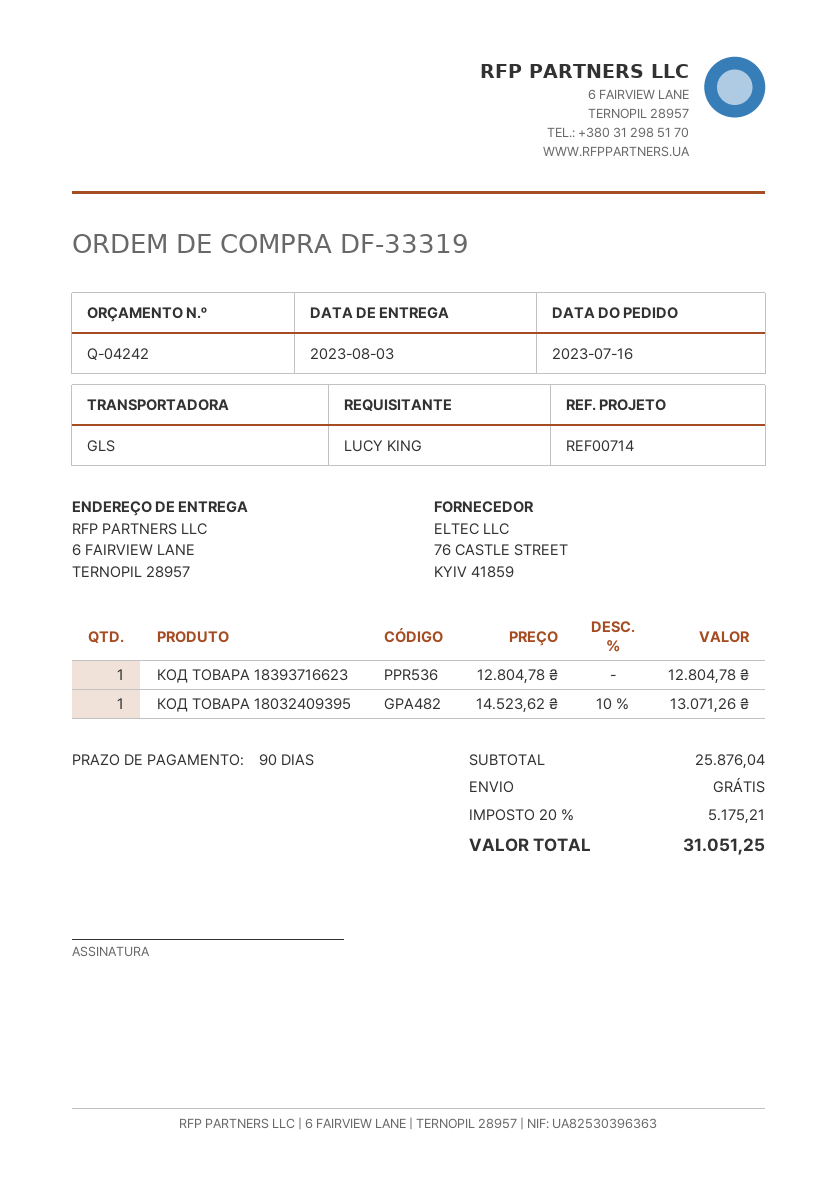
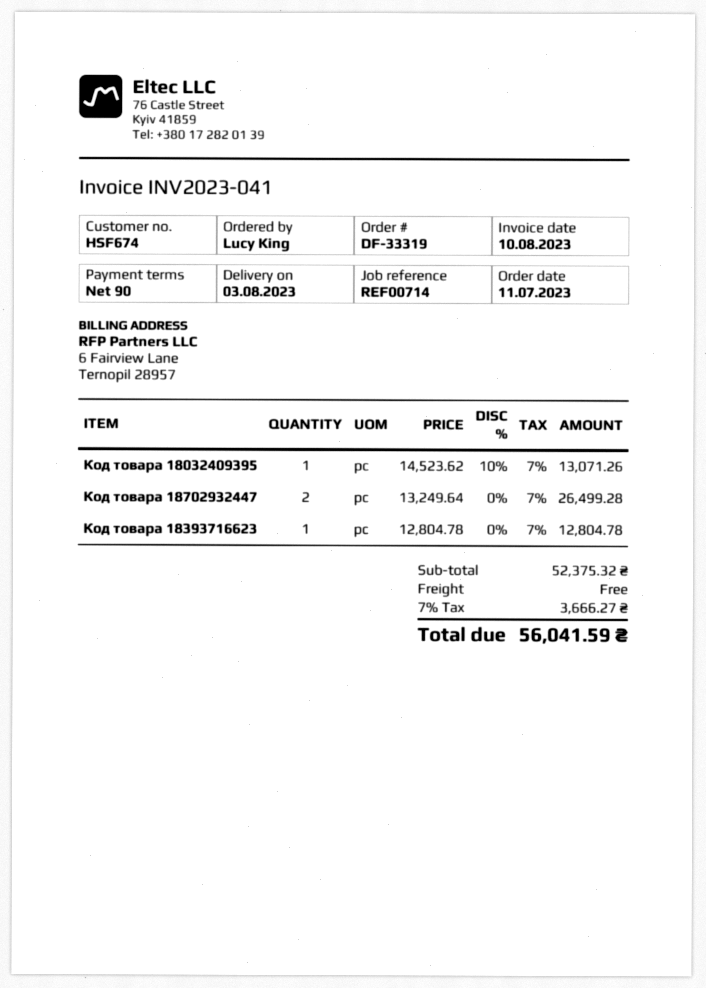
order date: 2023-07-16 -> 2023-07-11
Код товара 18702932447: none -> 2 x 13249.64 = 26499.28
subtotal: 25876.04 -> 52375.32
tax: 20% = 5175.21 -> 7% = 3666.27
total: 31051.25 -> 56041.59

